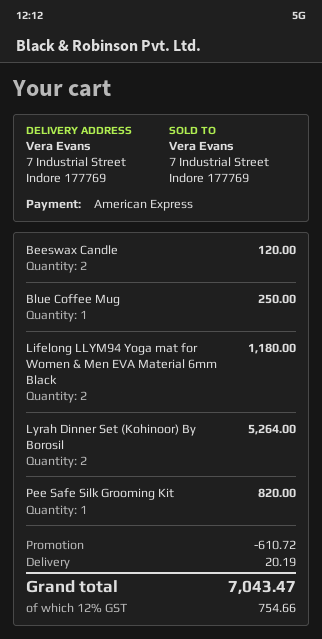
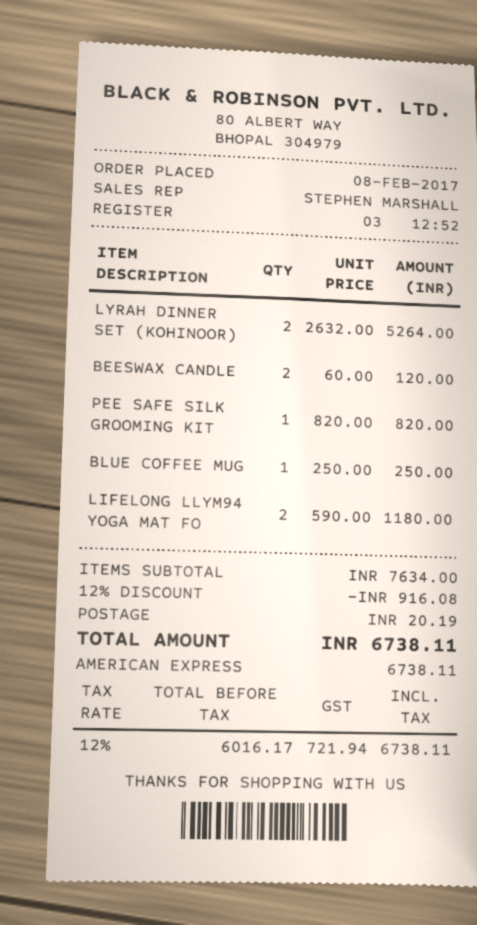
discount: 610.72 -> 916.08
tax: 12% = 754.66 -> 12% = 721.94
total: 7043.47 -> 6738.11

